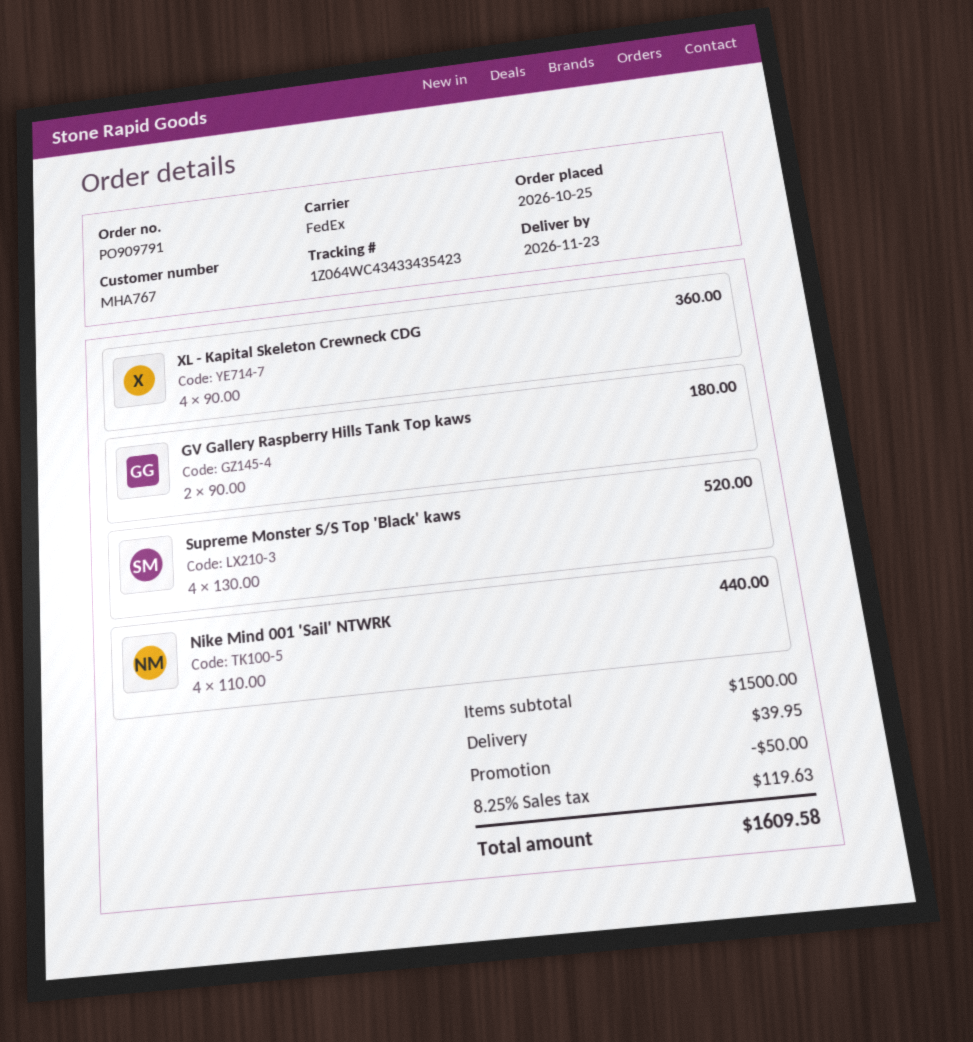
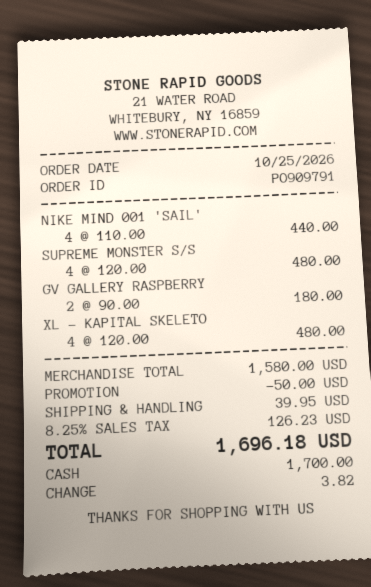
XL - Kapital Skeleton Crewneck CDG: 4 x 90.00 = 360.00 -> 4 x 120.00 = 480.00
Supreme Monster S/S Top 'Black' kaws: 4 x 130.00 = 520.00 -> 4 x 120.00 = 480.00
subtotal: 1500.00 -> 1580.00
tax: 8.25% = 119.63 -> 8.25% = 126.23
total: 1609.58 -> 1696.18

